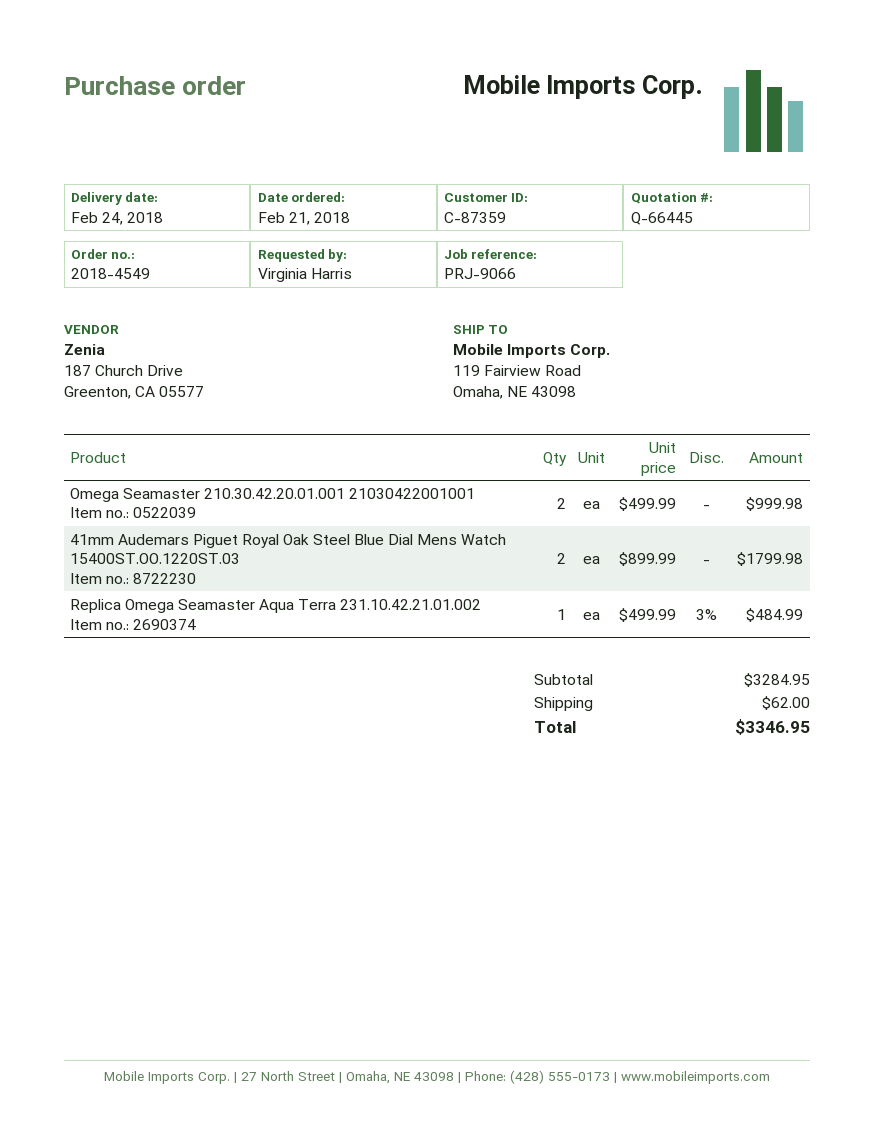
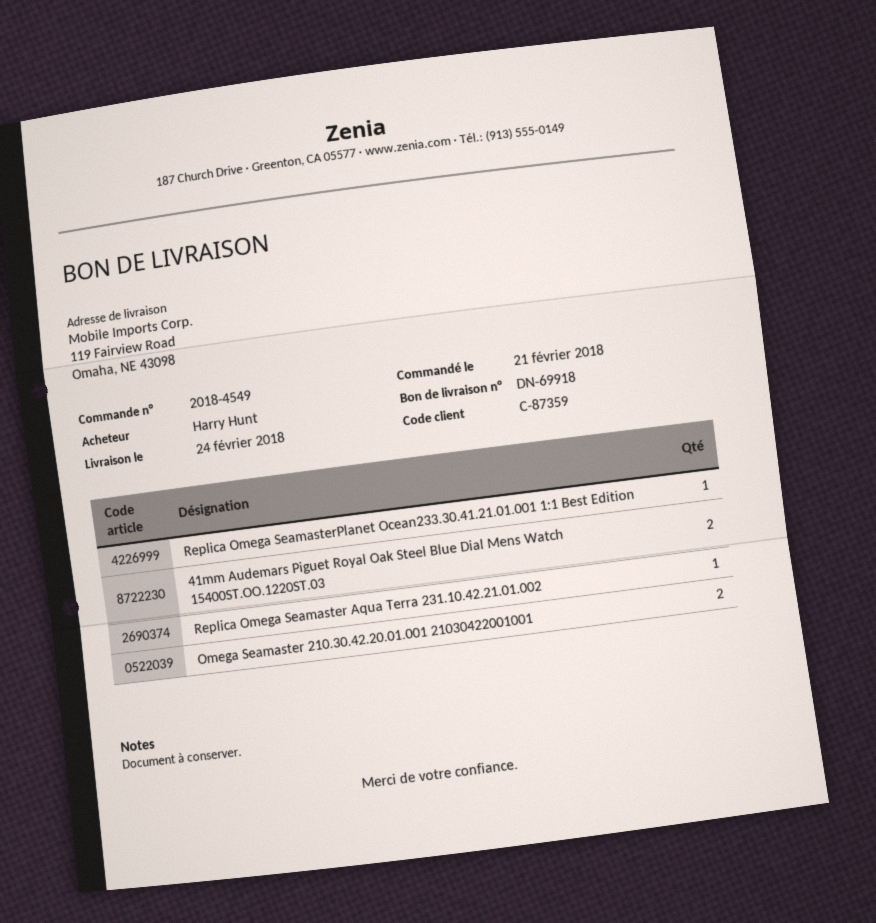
ordered by: Virginia Harris -> Harry Hunt
Replica Omega SeamasterPlanet Ocean233.30.41.21.01.001 1:1 Best Edition: none -> 1

